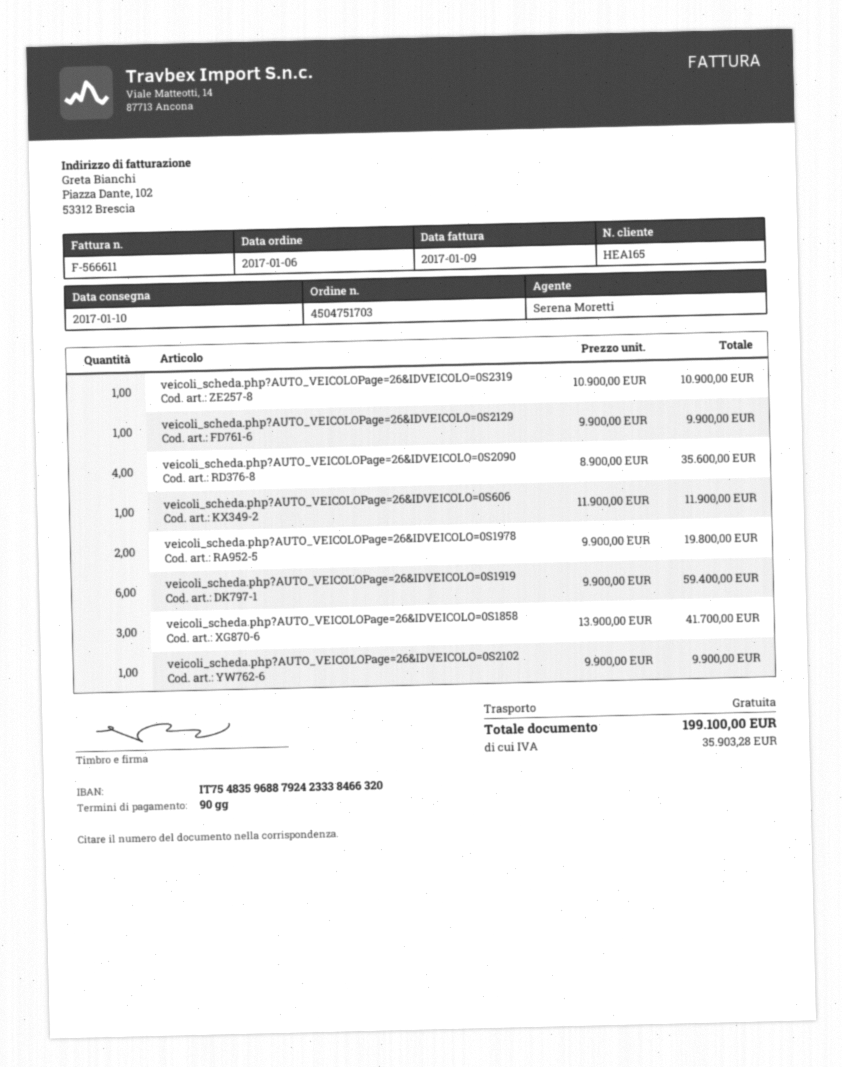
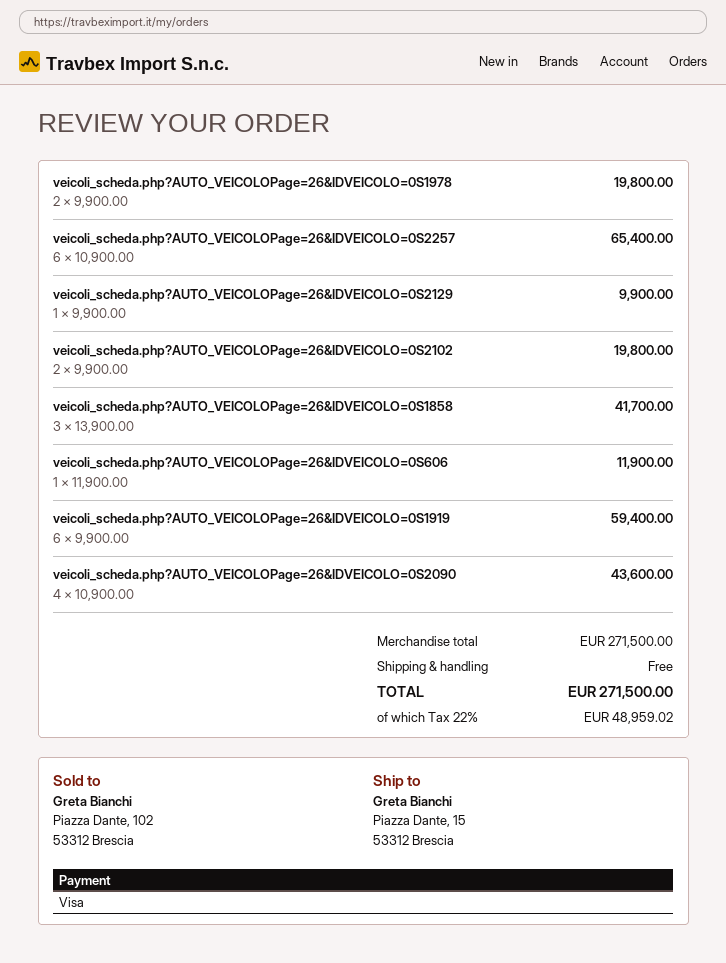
veicoli_scheda.php?AUTO_VEICOLOPage=26&IDVEICOLO=0S2319: 1 x 10900.00 = 10900.00 -> none
veicoli_scheda.php?AUTO_VEICOLOPage=26&IDVEICOLO=0S2090: 4 x 8900.00 = 35600.00 -> 4 x 10900.00 = 43600.00
veicoli_scheda.php?AUTO_VEICOLOPage=26&IDVEICOLO=0S2102: 1 x 9900.00 = 9900.00 -> 2 x 9900.00 = 19800.00
veicoli_scheda.php?AUTO_VEICOLOPage=26&IDVEICOLO=0S2257: none -> 6 x 10900.00 = 65400.00
tax: 35903.28 -> 48959.02
total: 199100.00 -> 271500.00

